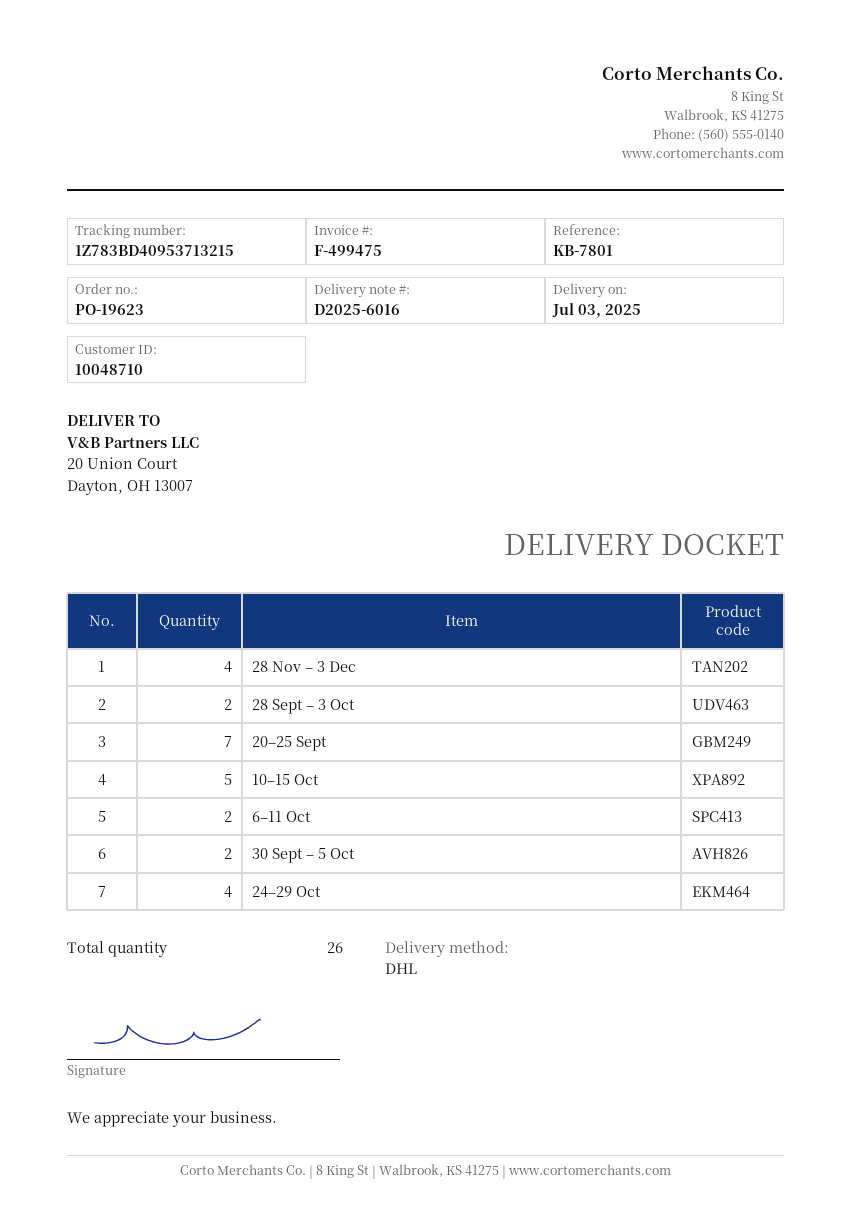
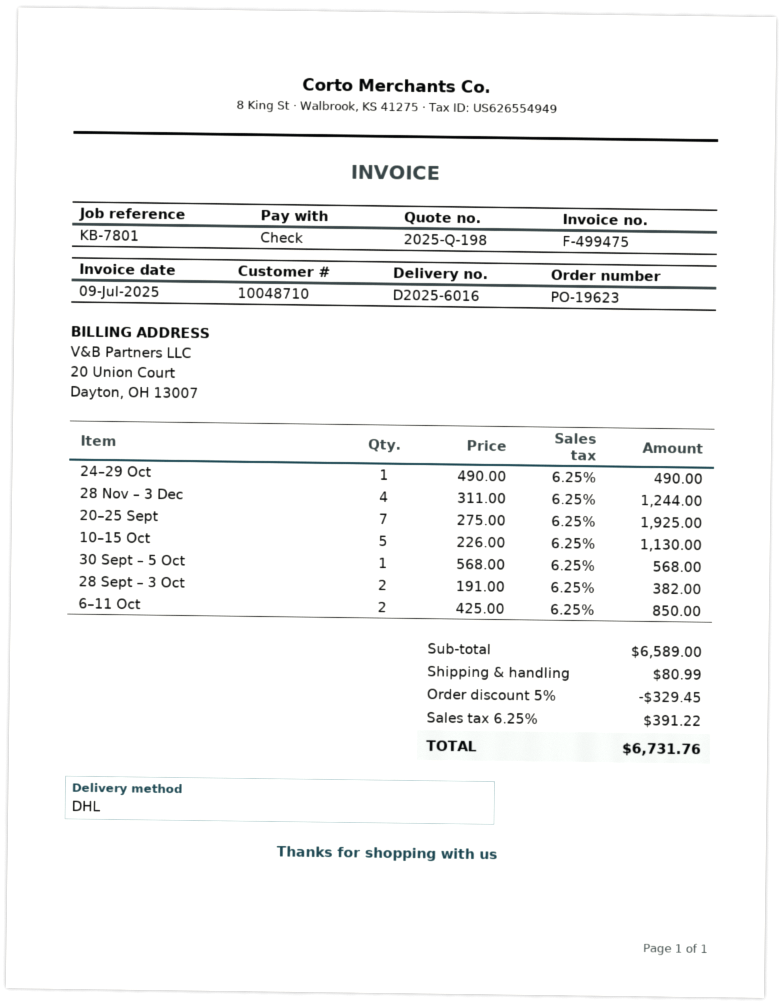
30 Sept – 5 Oct: 2 -> 1
24–29 Oct: 4 -> 1

